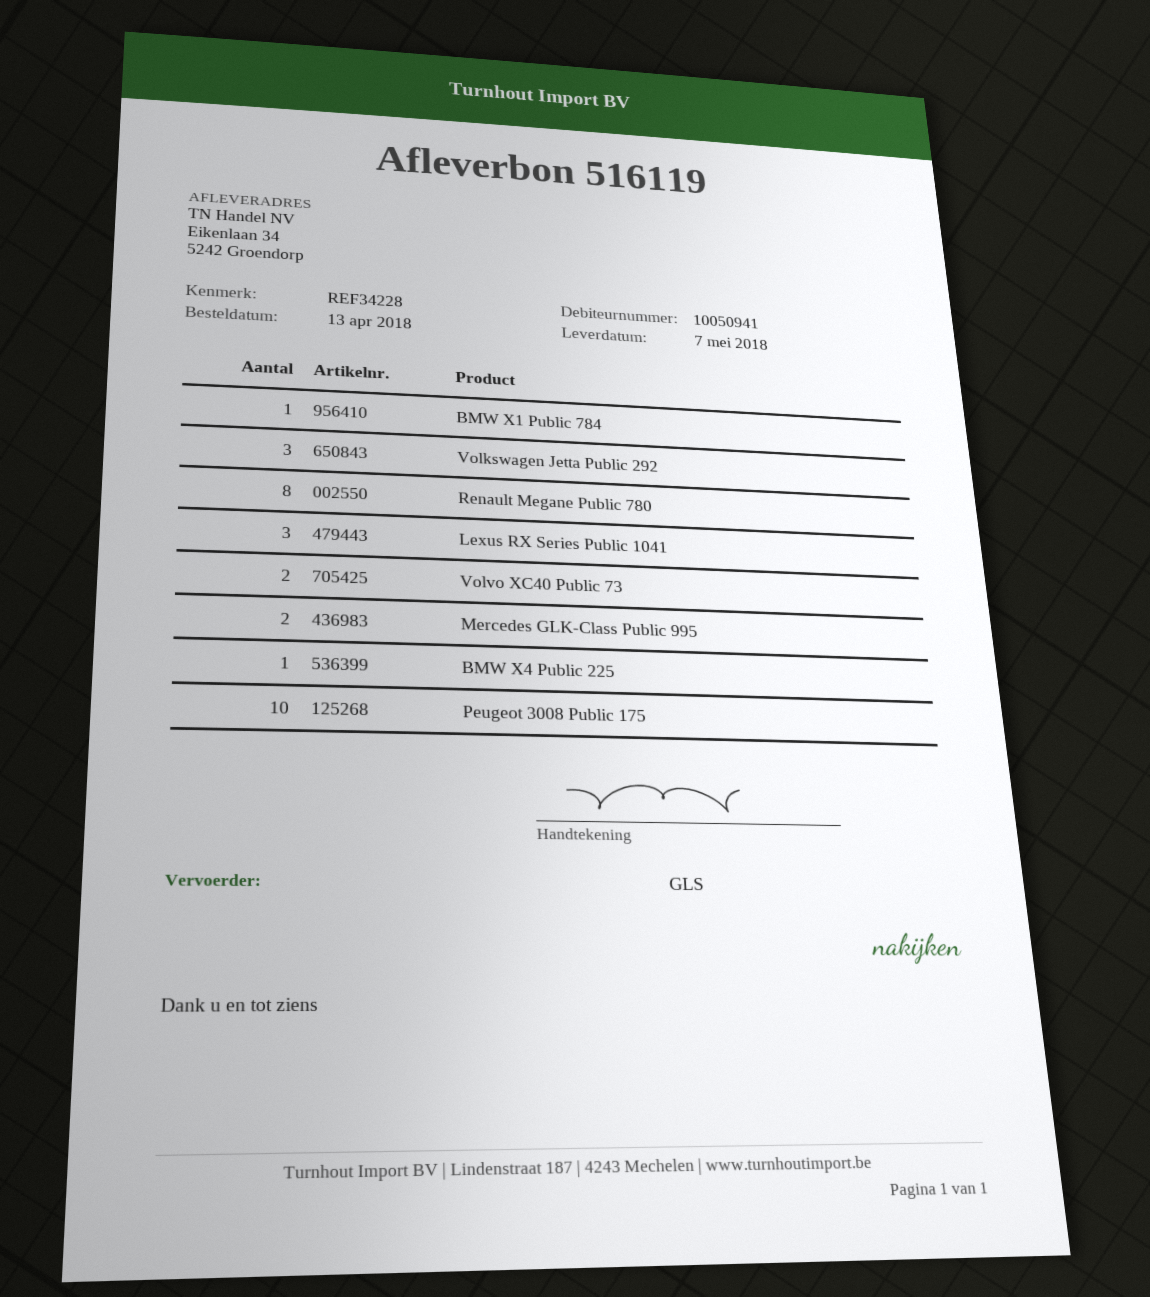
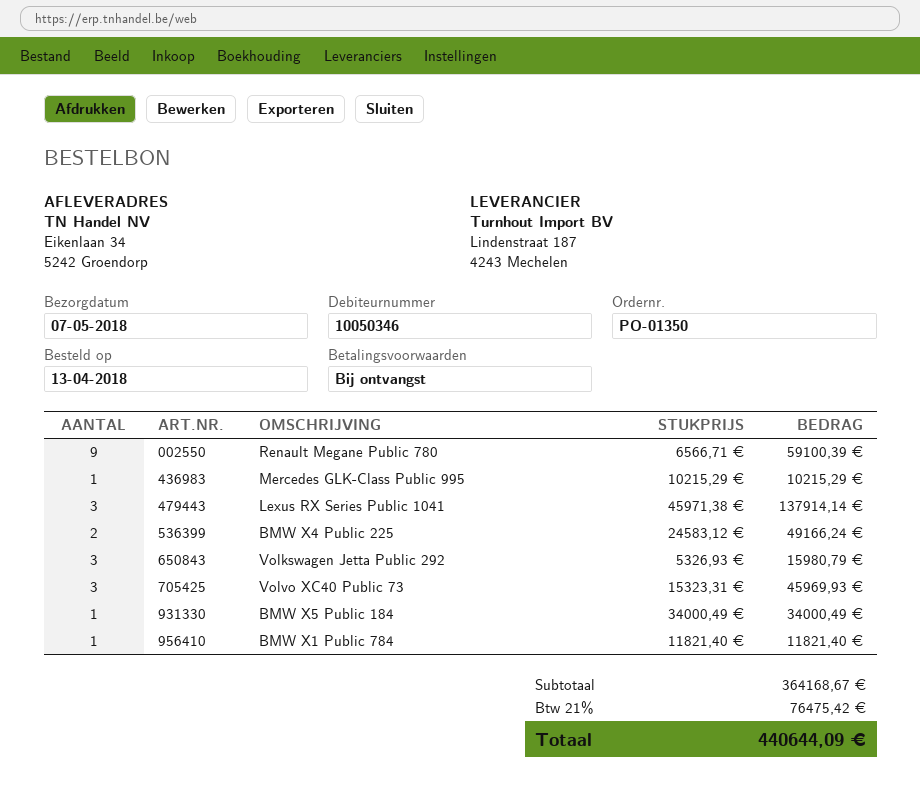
customer number: 10050941 -> 10050346
Renault Megane Public 780: 8 -> 9
Volvo XC40 Public 73: 2 -> 3
Mercedes GLK-Class Public 995: 2 -> 1
BMW X4 Public 225: 1 -> 2
Peugeot 3008 Public 175: 10 -> none
BMW X5 Public 184: none -> 1

